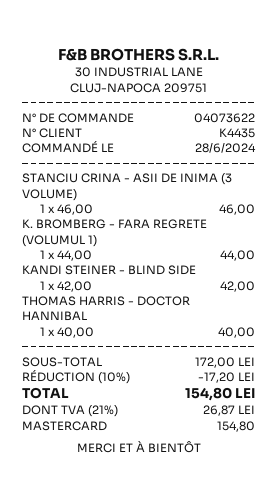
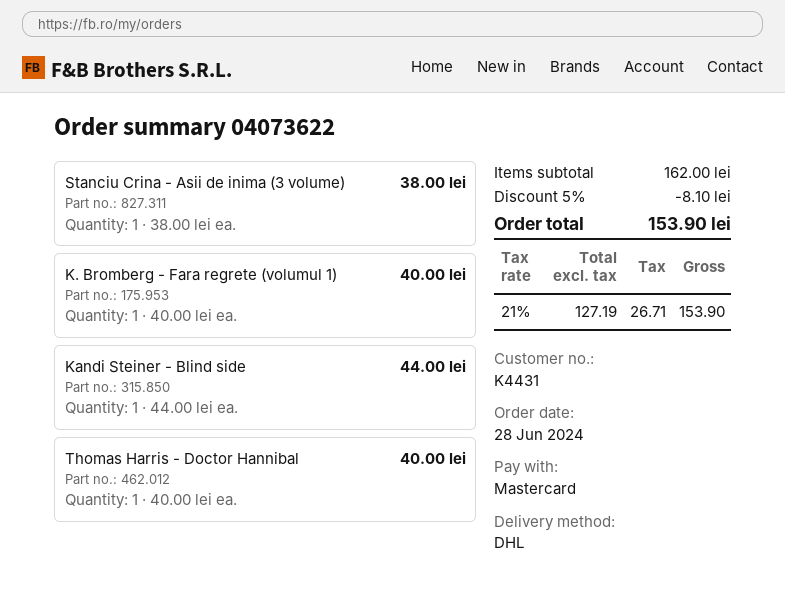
customer number: K4435 -> K4431
STANCIU CRINA - ASII DE INIMA (3 VOLUME): 1 x 46.00 = 46.00 -> 1 x 38.00 = 38.00
K. BROMBERG - FARA REGRETE (VOLUMUL 1): 1 x 44.00 = 44.00 -> 1 x 40.00 = 40.00
KANDI STEINER - BLIND SIDE: 1 x 42.00 = 42.00 -> 1 x 44.00 = 44.00
subtotal: 172.00 -> 162.00
discount: 10% = 17.20 -> 5% = 8.10
tax: 21% = 26.87 -> 21% = 26.71
total: 154.80 -> 153.90

